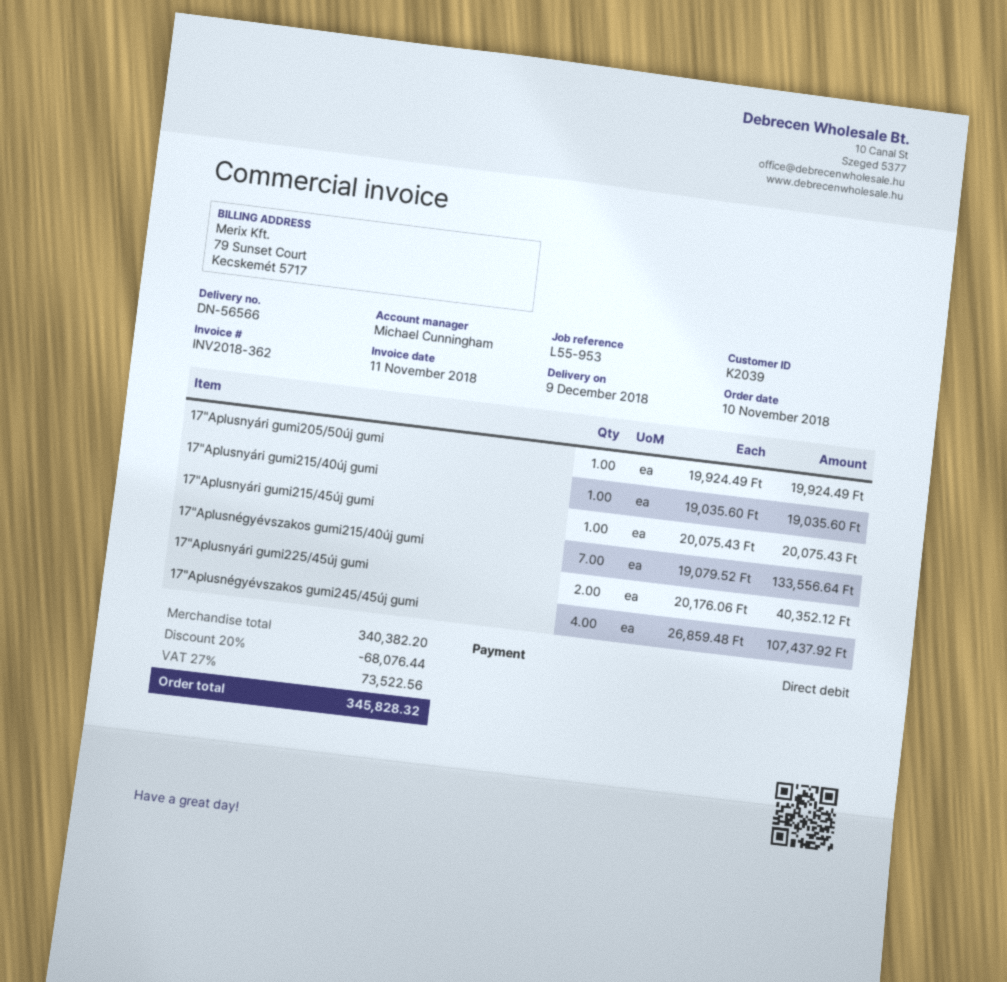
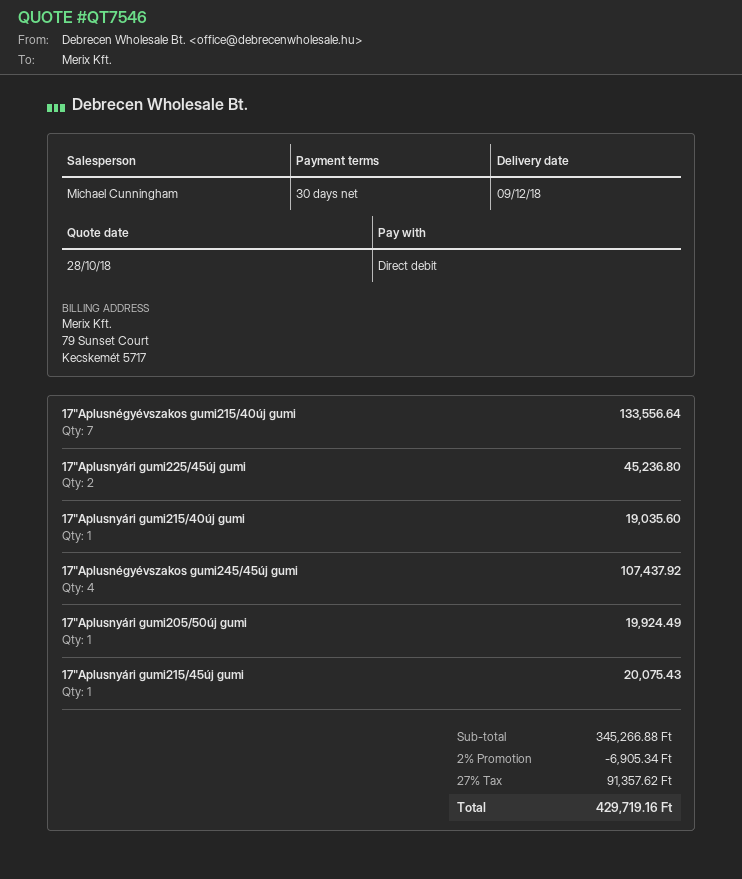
17"Aplusnyári gumi225/45új gumi: 2 for 40352.12 -> 2 for 45236.80
subtotal: 340382.20 -> 345266.88
discount: 20% = 68076.44 -> 2% = 6905.34
tax: 27% = 73522.56 -> 27% = 91357.62
total: 345828.32 -> 429719.16

